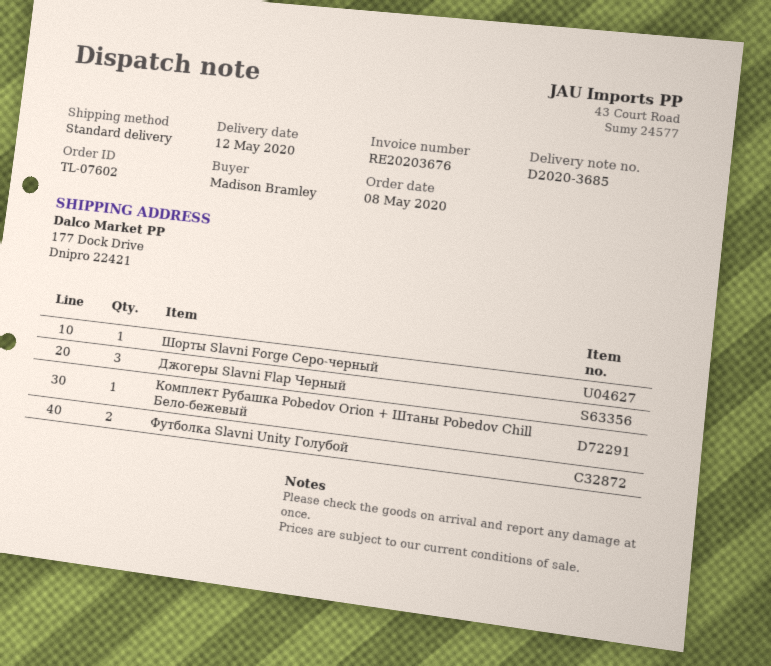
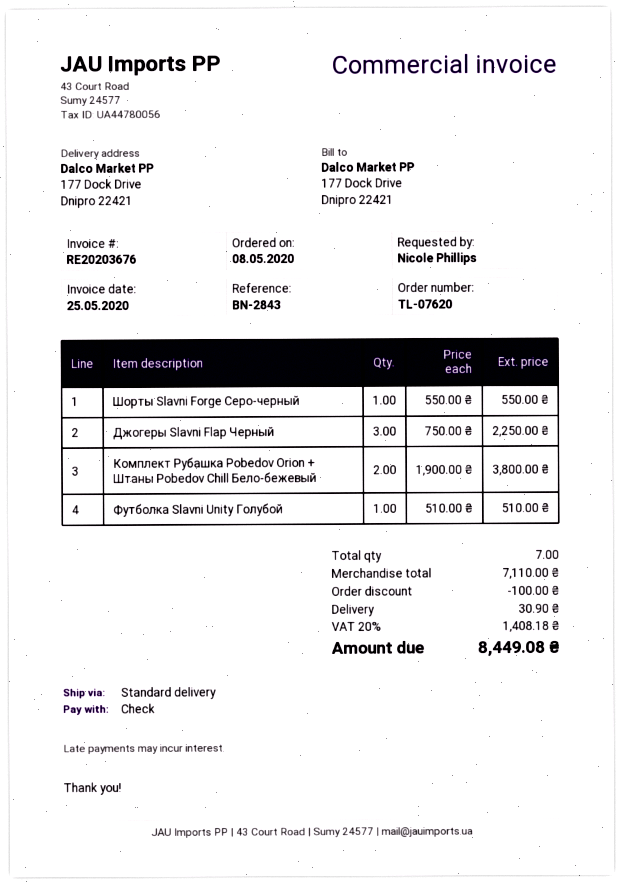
order number: TL-07602 -> TL-07620
ordered by: Madison Bramley -> Nicole Phillips
Комплект Рубашка Pobedov Orion + Штаны Pobedov Chill Бело-бежевый: 1 -> 2
Футболка Slavni Unity Голубой: 2 -> 1

